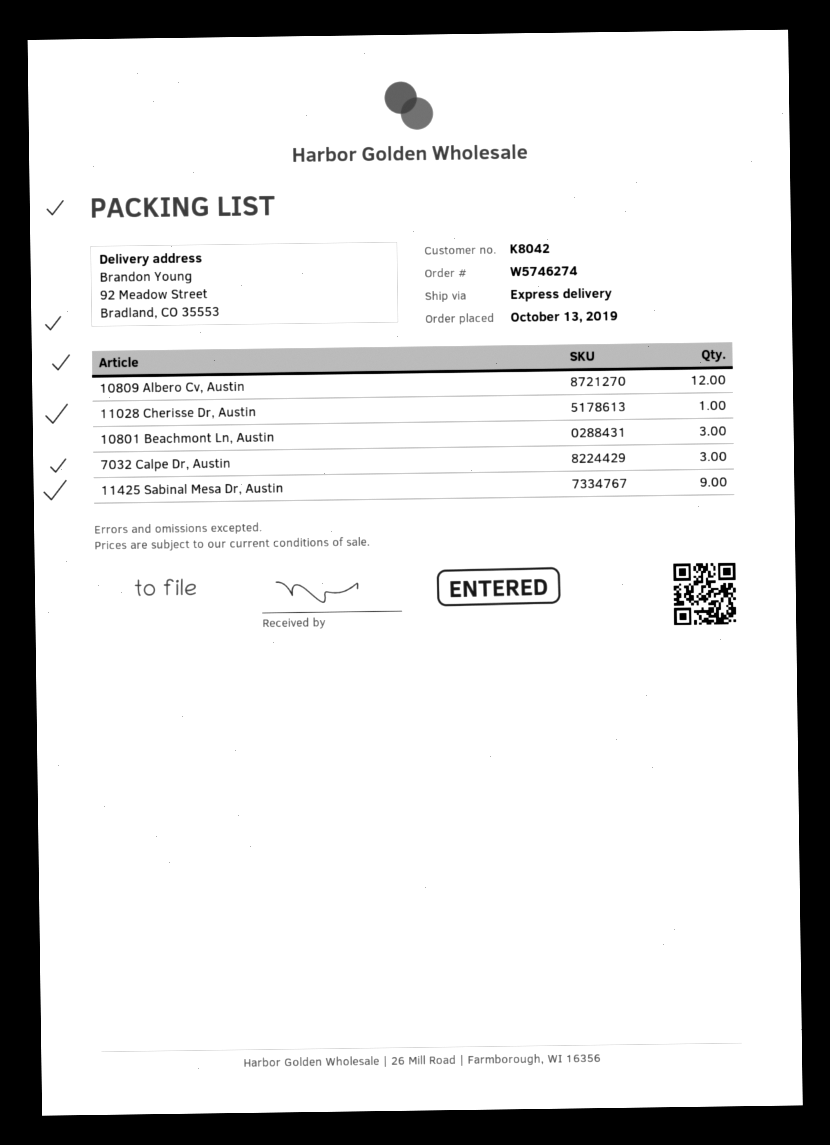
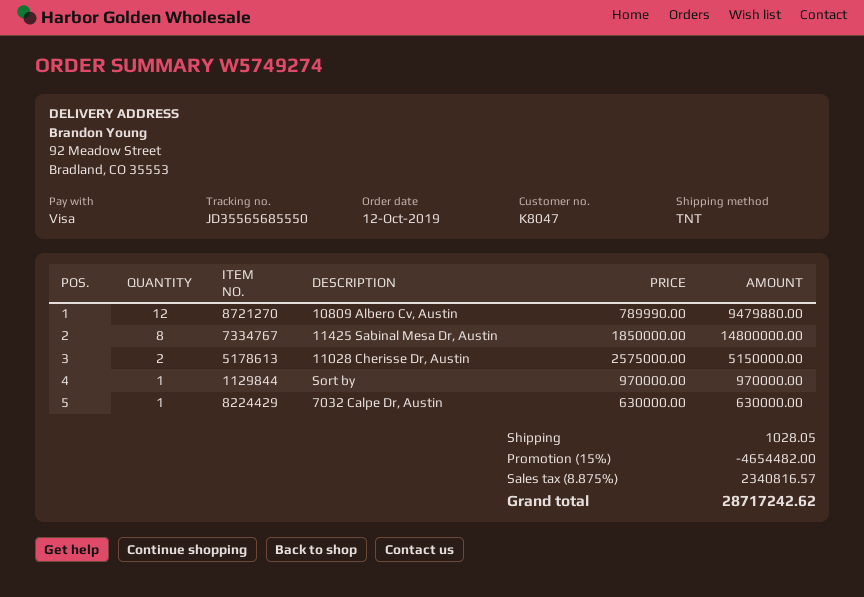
order number: W5746274 -> W5749274
order date: 2019-10-13 -> 2019-10-12
customer number: K8042 -> K8047
shipping method: express -> TNT
11028 Cherisse Dr, Austin: 1 -> 2
10801 Beachmont Ln, Austin: 3 -> none
7032 Calpe Dr, Austin: 3 -> 1
11425 Sabinal Mesa Dr, Austin: 9 -> 8
Sort by: none -> 1

